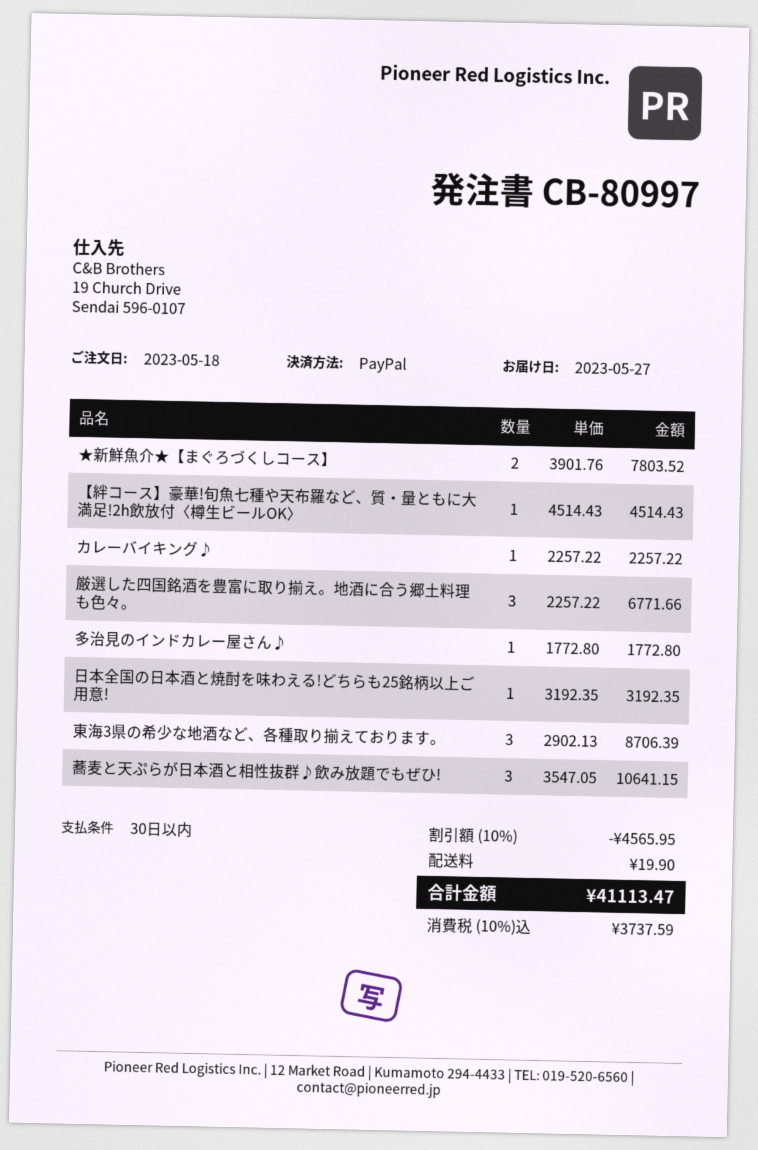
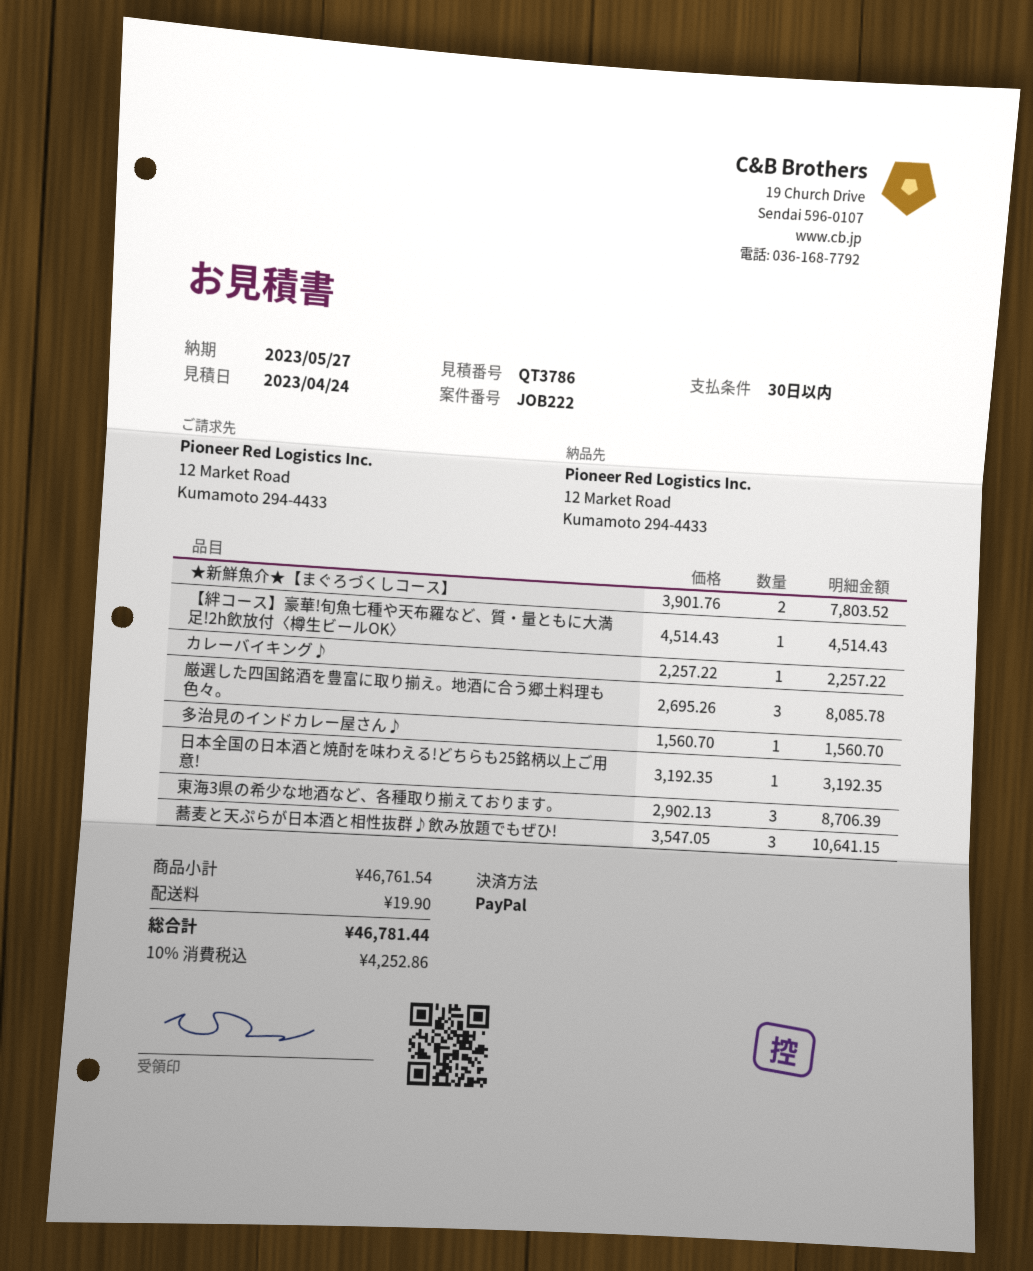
厳選した四国銘酒を豊富に取り揃え。地酒に合う郷土料理も色々。: 3 x 2257.22 = 6771.66 -> 3 x 2695.26 = 8085.78
多治見のインドカレー屋さん♪: 1 x 1772.80 = 1772.80 -> 1 x 1560.70 = 1560.70
discount: 10% = 4565.95 -> none
tax: 10% = 3737.59 -> 10% = 4252.86
total: 41113.47 -> 46781.44

